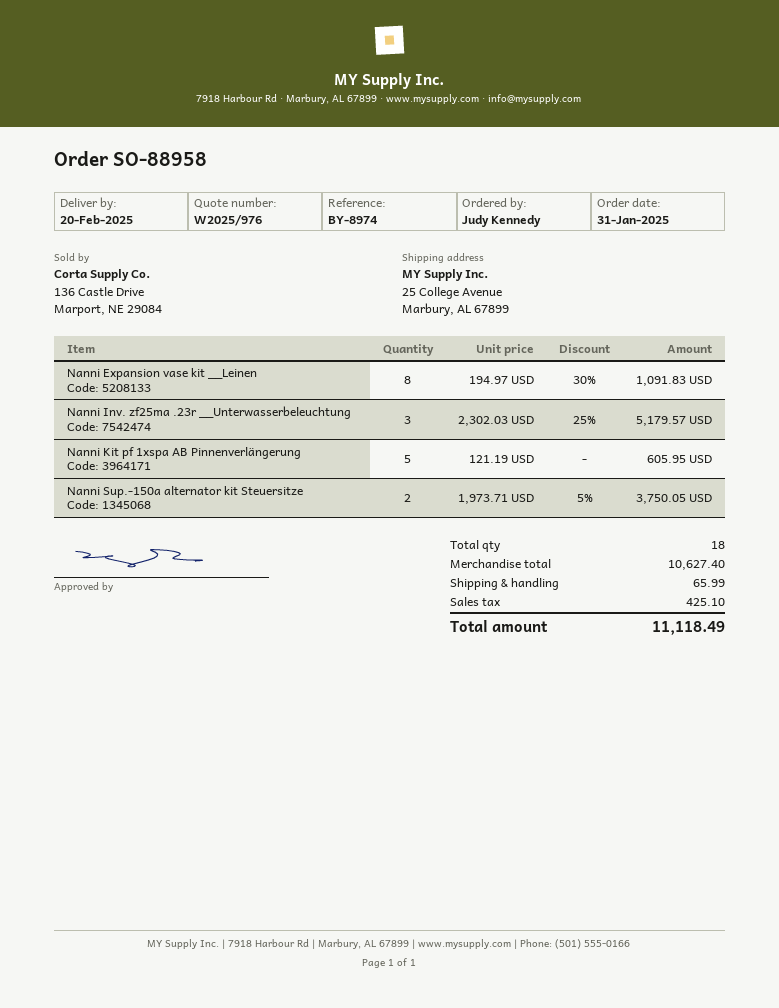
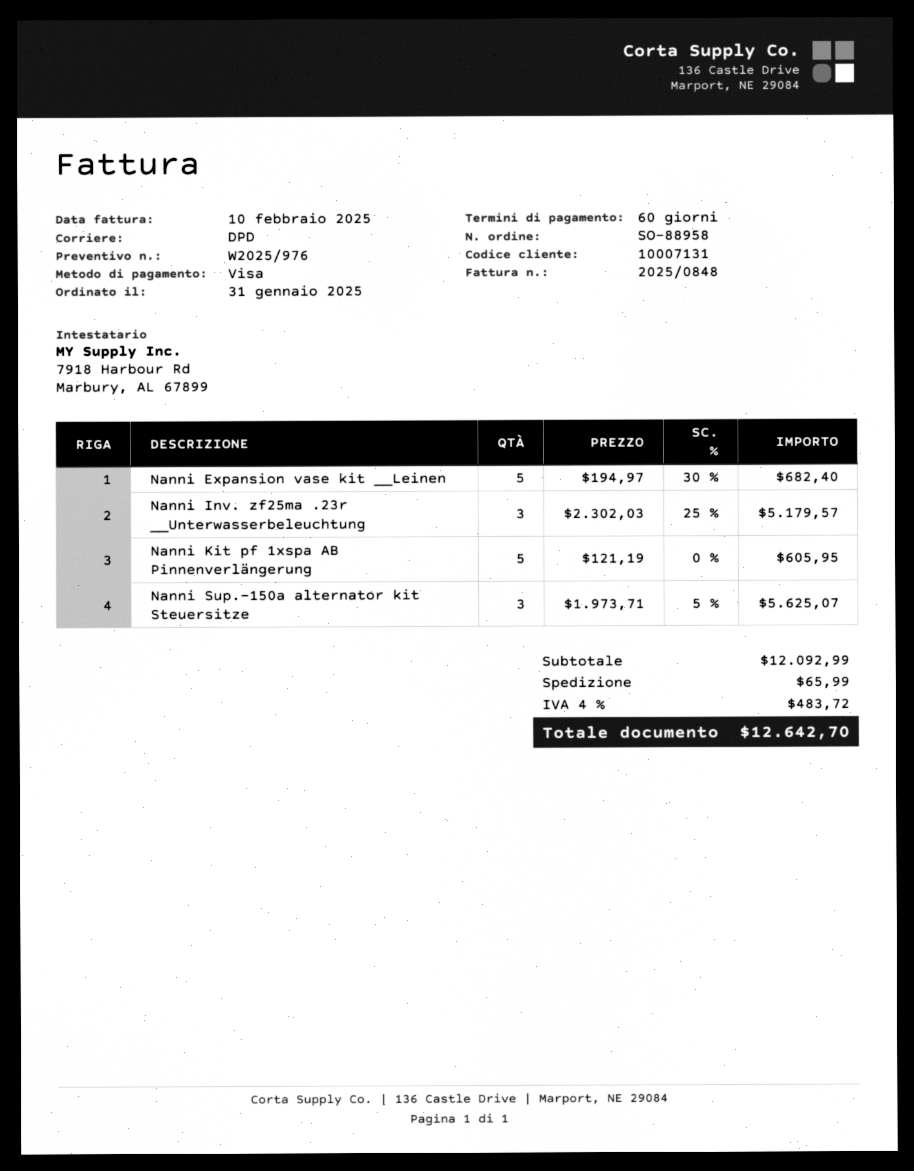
Nanni Expansion vase kit __Leinen: 8 x 194.97 - 30% = 1091.83 -> 5 x 194.97 - 30% = 682.40
Nanni Sup.-150a alternator kit Steuersitze: 2 x 1973.71 - 5% = 3750.05 -> 3 x 1973.71 - 5% = 5625.07
subtotal: 10627.40 -> 12092.99
tax: 425.10 -> 483.72
total: 11118.49 -> 12642.70

